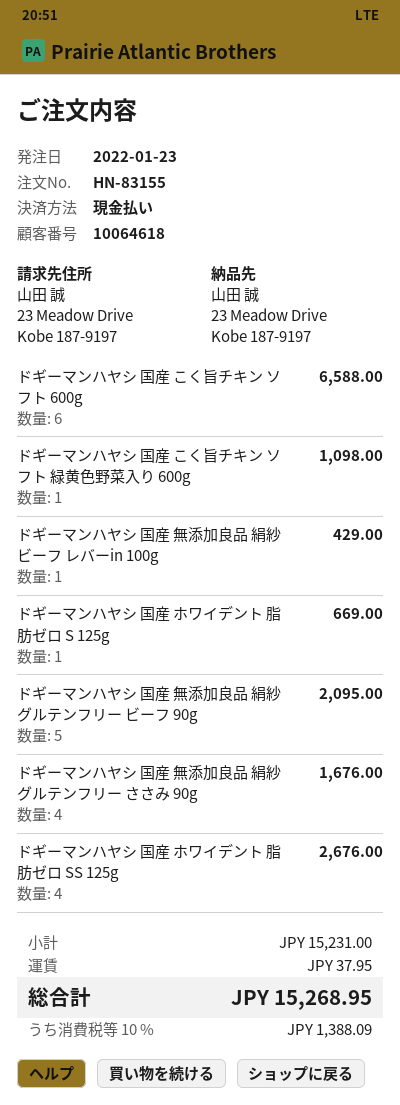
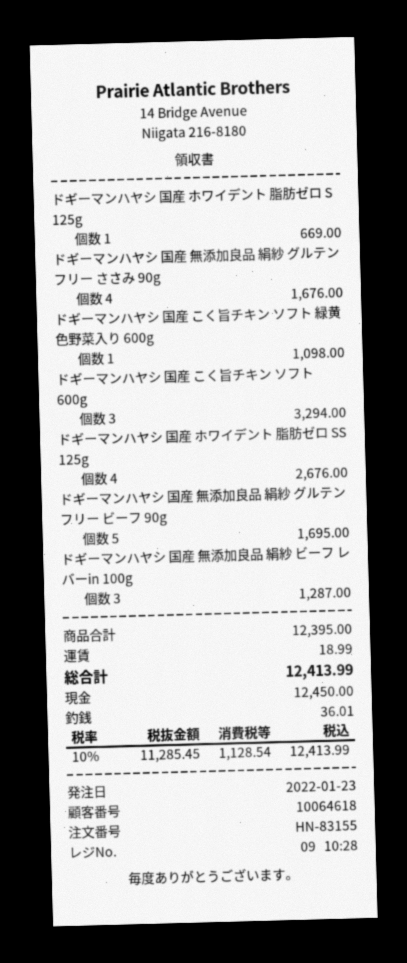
ドギーマンハヤシ 国産 こく旨チキン ソフト 600g: 6 for 6588.00 -> 3 for 3294.00
ドギーマンハヤシ 国産 無添加良品 絹紗 ビーフ レバーin 100g: 1 for 429.00 -> 3 for 1287.00
ドギーマンハヤシ 国産 無添加良品 絹紗 グルテンフリー ビーフ 90g: 5 for 2095.00 -> 5 for 1695.00
subtotal: 15231.00 -> 12395.00
shipping: 37.95 -> 18.99
tax: 10% = 1388.09 -> 10% = 1128.54
total: 15268.95 -> 12413.99

